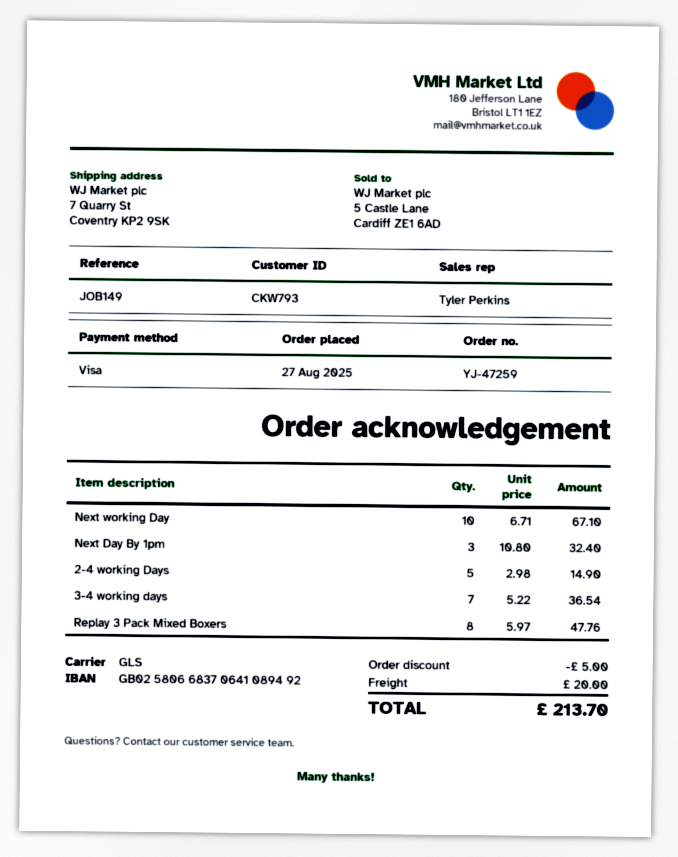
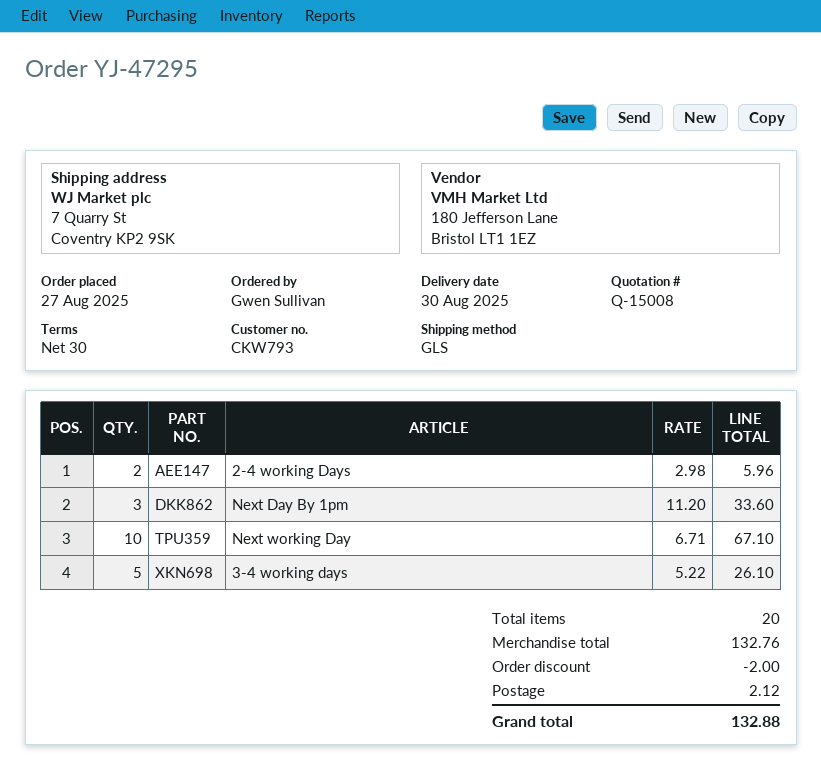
order number: YJ-47259 -> YJ-47295
Next Day By 1pm: 3 x 10.80 = 32.40 -> 3 x 11.20 = 33.60
2-4 working Days: 5 x 2.98 = 14.90 -> 2 x 2.98 = 5.96
3-4 working days: 7 x 5.22 = 36.54 -> 5 x 5.22 = 26.10
Replay 3 Pack Mixed Boxers: 8 x 5.97 = 47.76 -> none
discount: 5.00 -> 2.00
shipping: 20.00 -> 2.12
total: 213.70 -> 132.88

